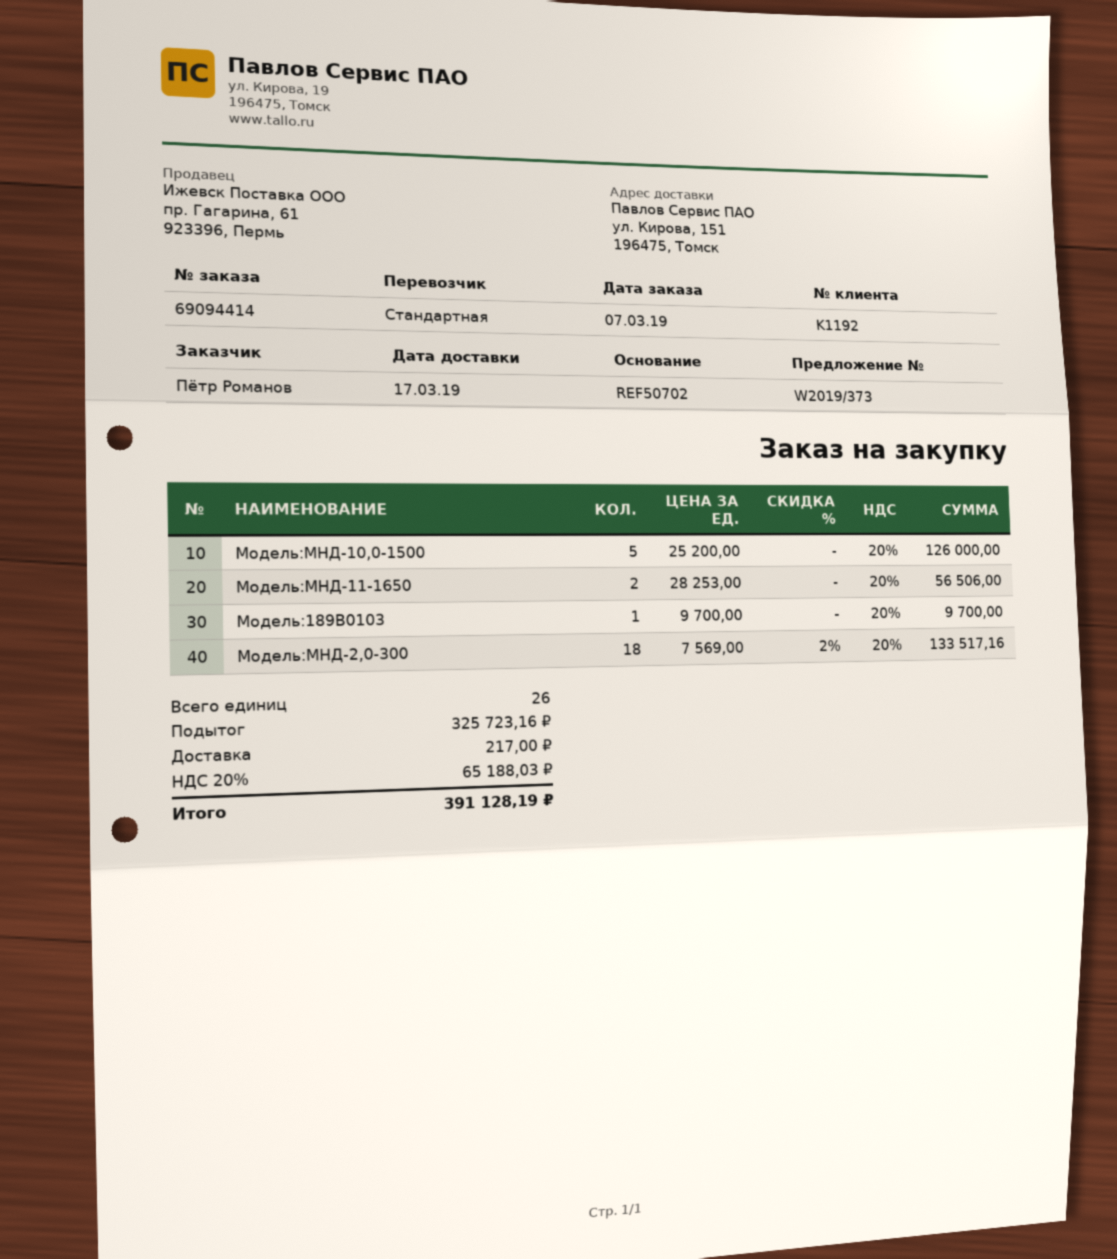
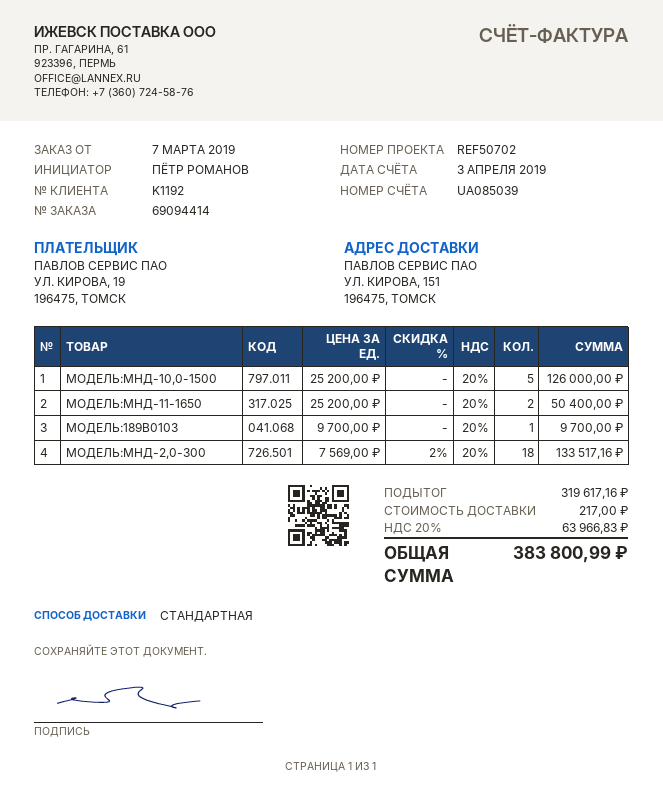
Модель:МНД-11-1650: 2 x 28253.00 = 56506.00 -> 2 x 25200.00 = 50400.00
subtotal: 325723.16 -> 319617.16
tax: 20% = 65188.03 -> 20% = 63966.83
total: 391128.19 -> 383800.99

